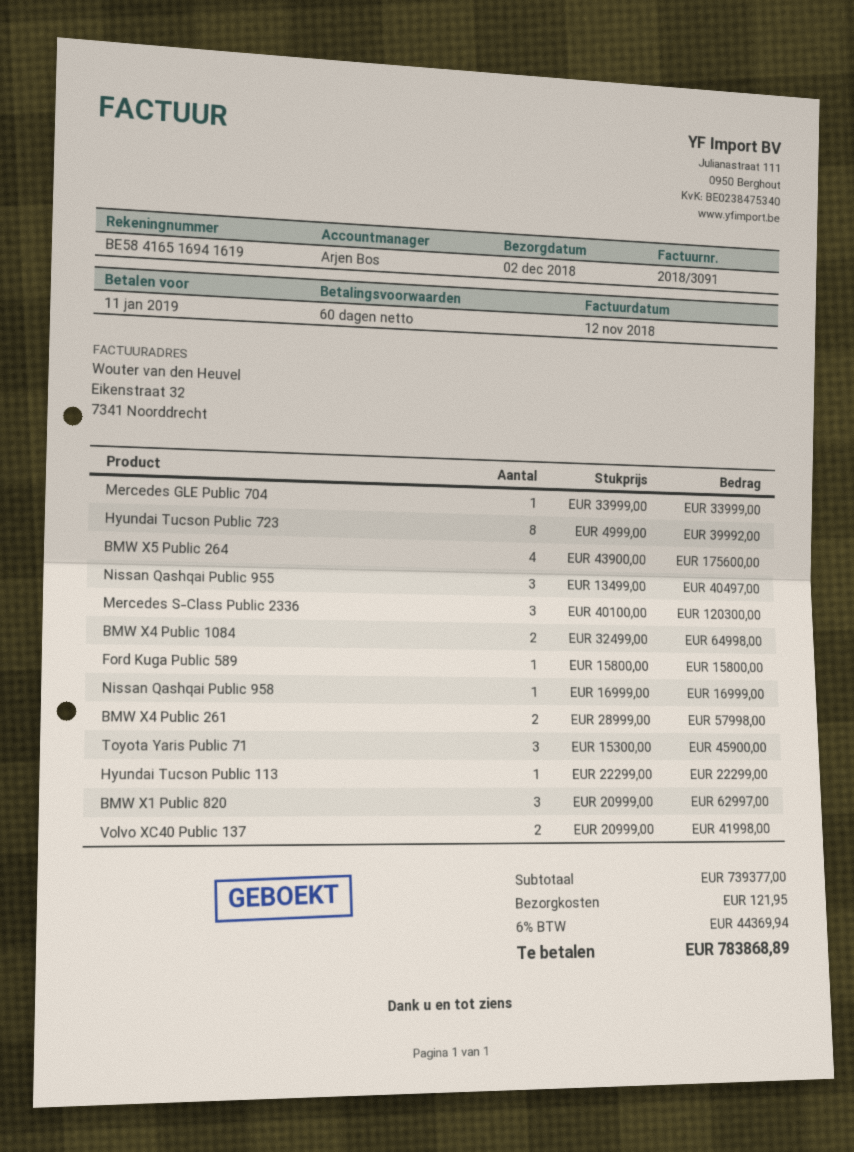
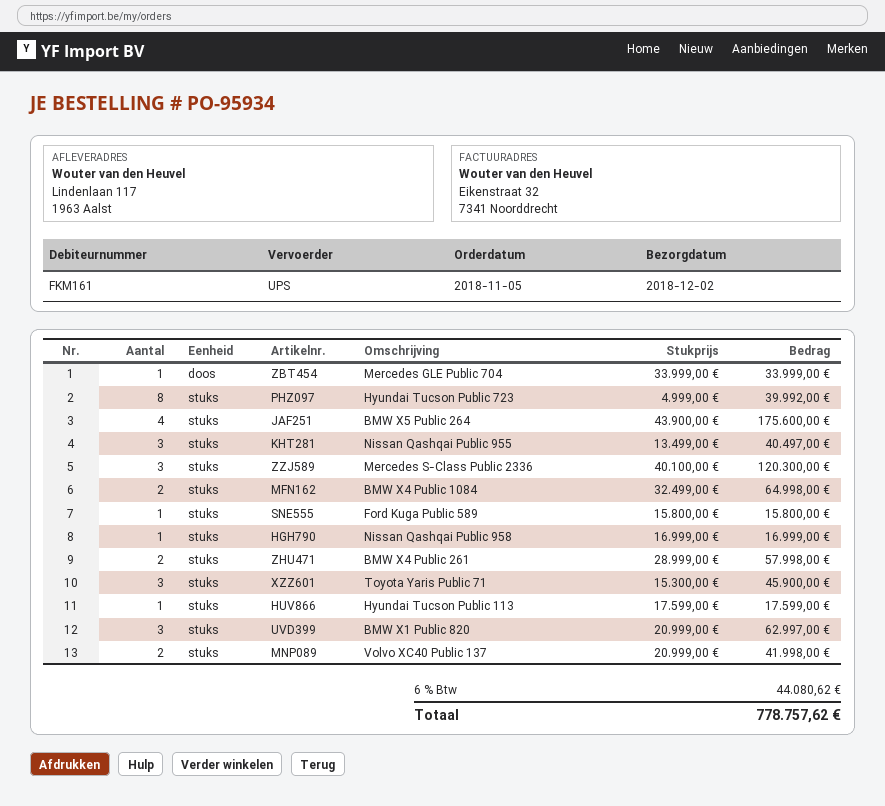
Hyundai Tucson Public 113: 1 x 22299.00 = 22299.00 -> 1 x 17599.00 = 17599.00
shipping: 121.95 -> none
tax: 6% = 44369.94 -> 6% = 44080.62
total: 783868.89 -> 778757.62

